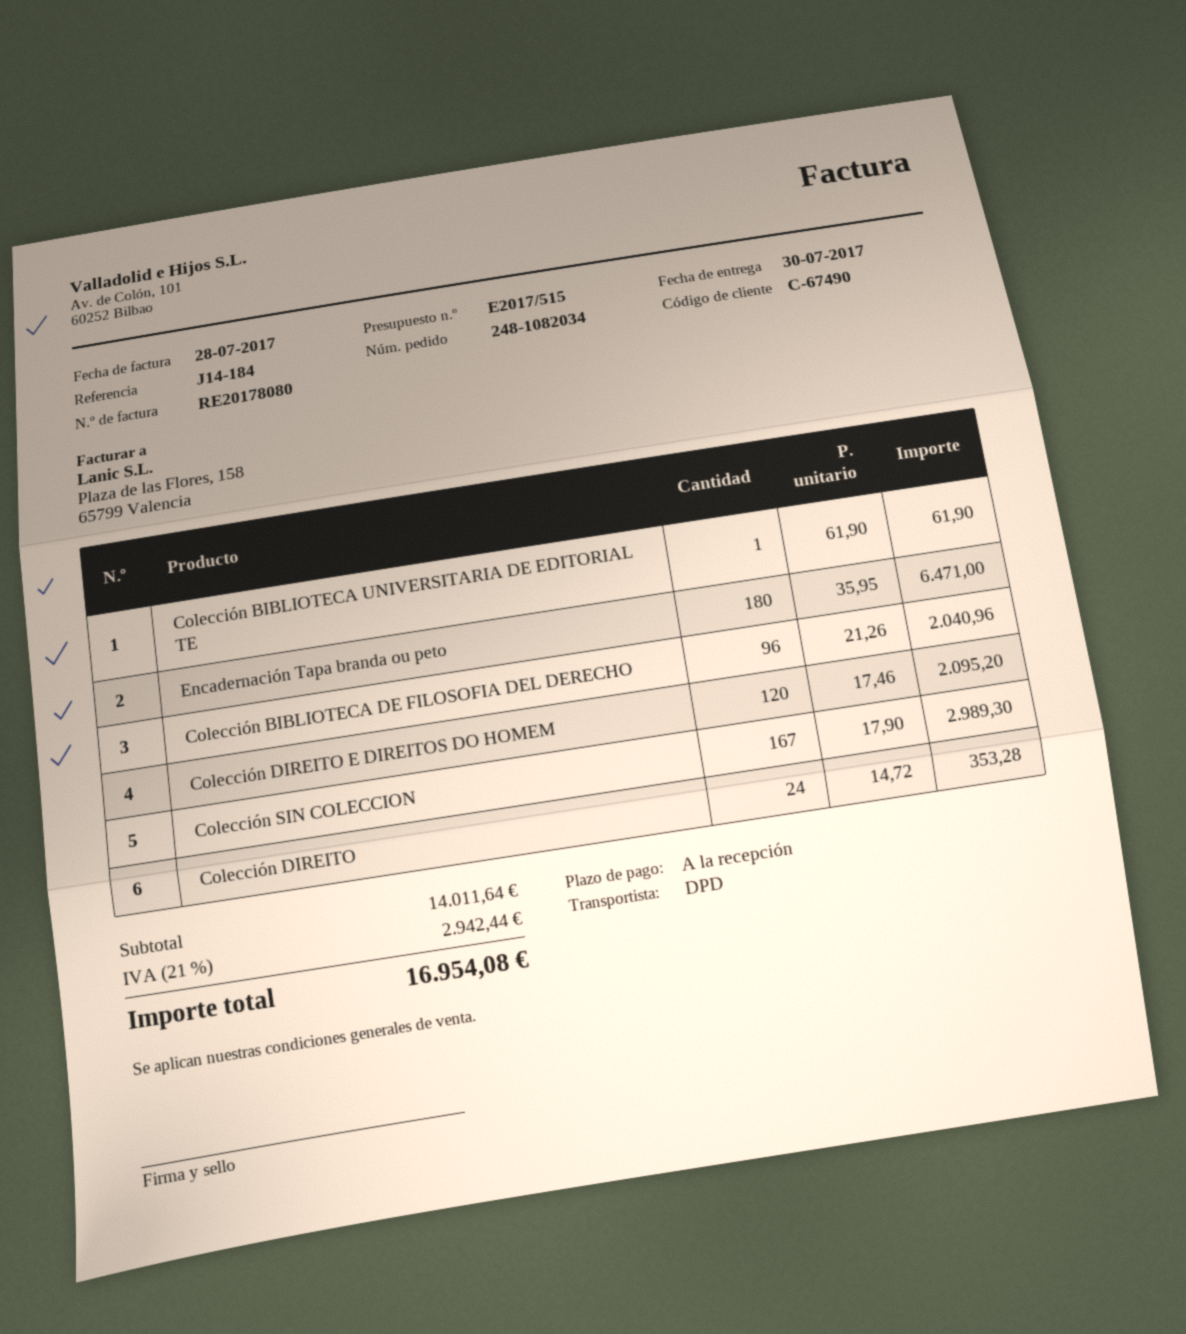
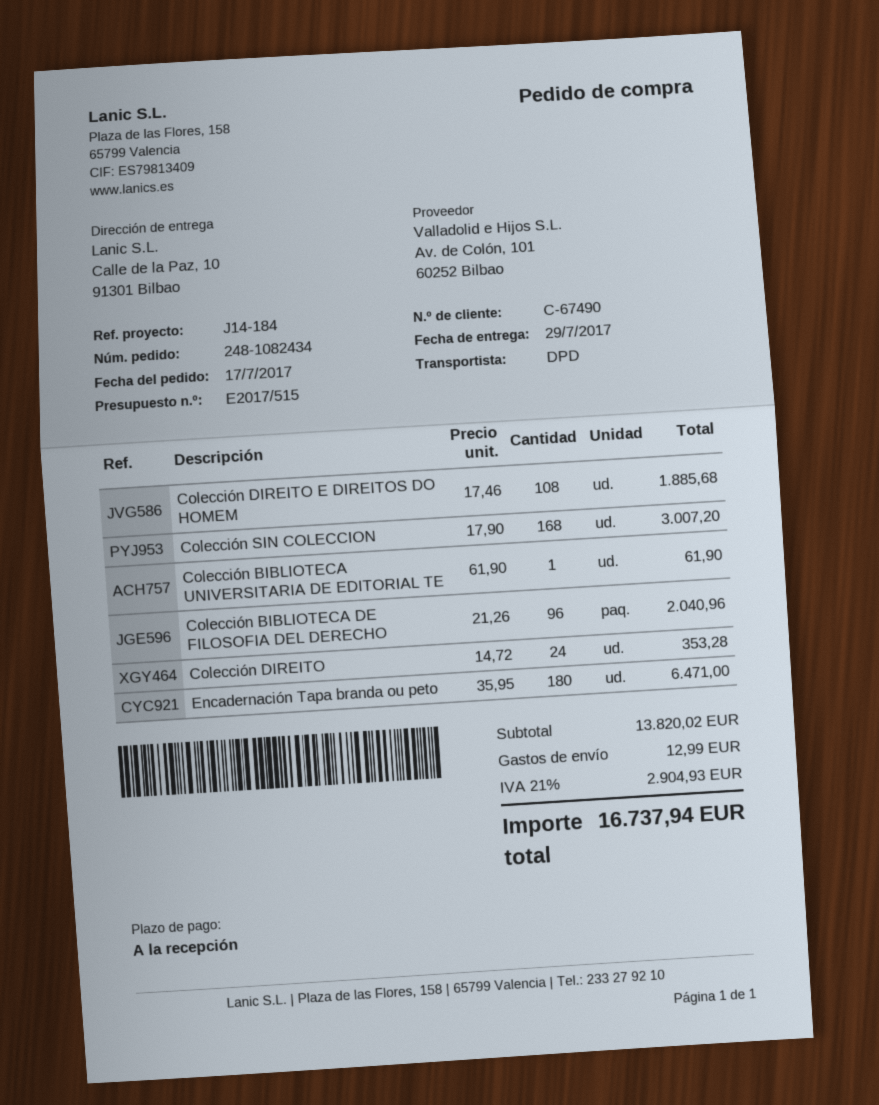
order number: 248-1082034 -> 248-1082434
delivery date: 2017-07-30 -> 2017-07-29
Colección DIREITO E DIREITOS DO HOMEM: 120 x 17.46 = 2095.20 -> 108 x 17.46 = 1885.68
Colección SIN COLECCION: 167 x 17.90 = 2989.30 -> 168 x 17.90 = 3007.20
subtotal: 14011.64 -> 13820.02
shipping: none -> 12.99
tax: 21% = 2942.44 -> 21% = 2904.93
total: 16954.08 -> 16737.94

